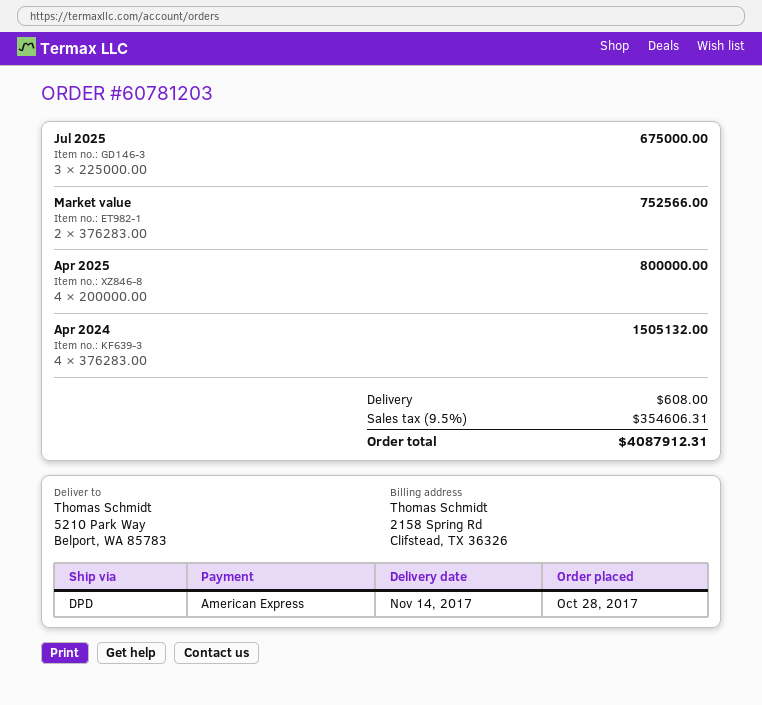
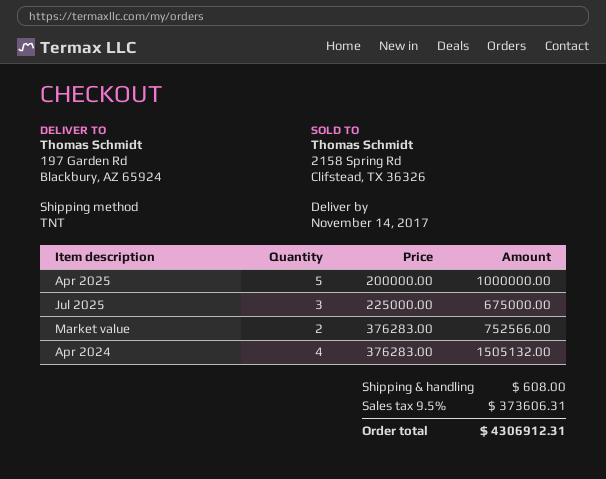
shipping method: DPD -> TNT
ship to: 5210 Park Way, Belport, WA 85783 -> 197 Garden Rd, Blackbury, AZ 65924
Apr 2025: 4 x 200000.00 = 800000.00 -> 5 x 200000.00 = 1000000.00
tax: 9.5% = 354606.31 -> 9.5% = 373606.31
total: 4087912.31 -> 4306912.31

